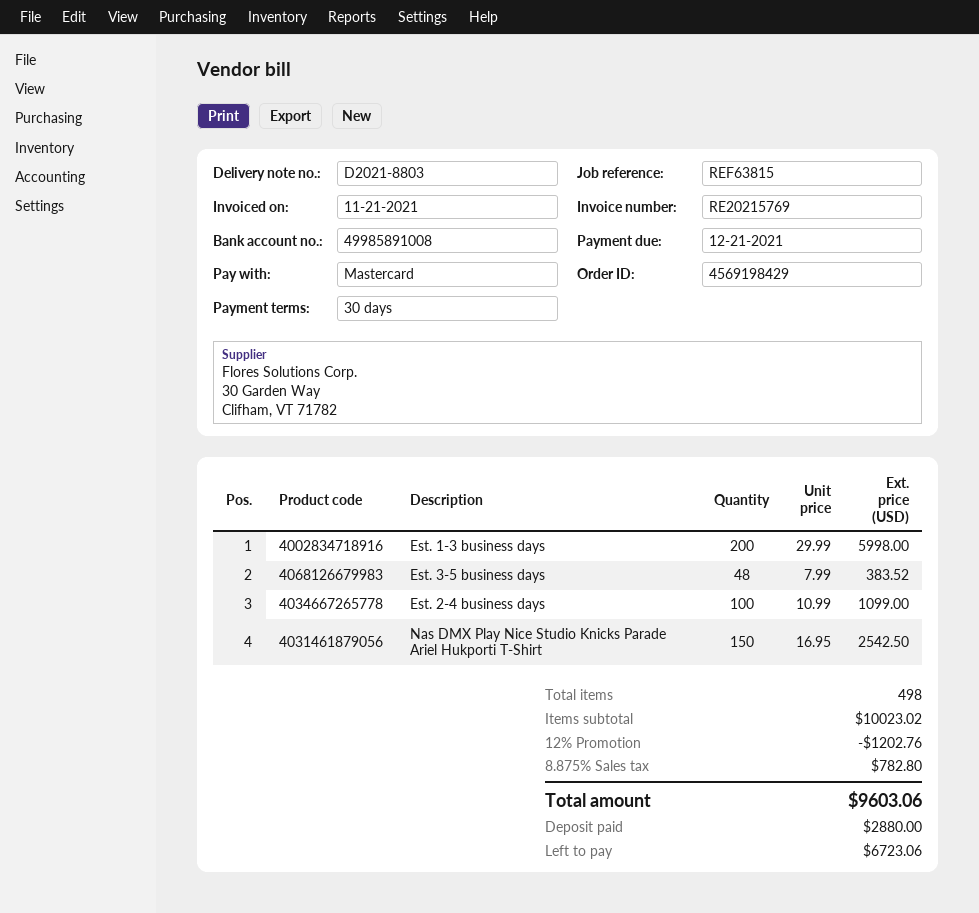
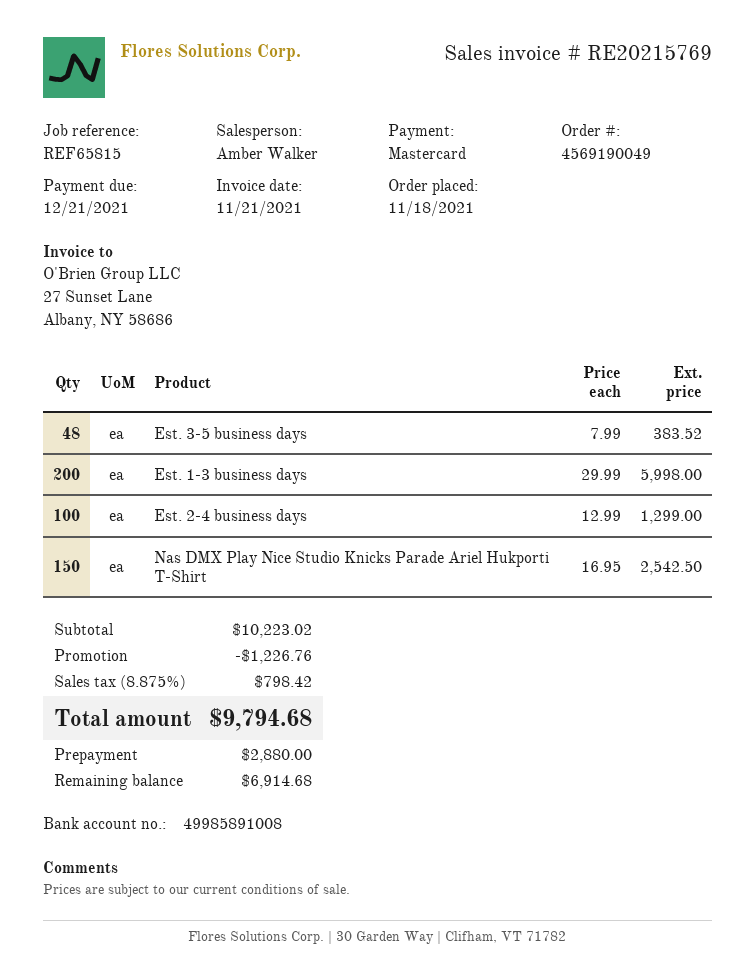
order number: 4569198429 -> 4569190049
reference: REF63815 -> REF65815
Est. 2-4 business days: 100 x 10.99 = 1099.00 -> 100 x 12.99 = 1299.00
subtotal: 10023.02 -> 10223.02
discount: 1202.76 -> 1226.76
tax: 8.875% = 782.80 -> 8.875% = 798.42
total: 9603.06 -> 9794.68
balance: 6723.06 -> 6914.68

